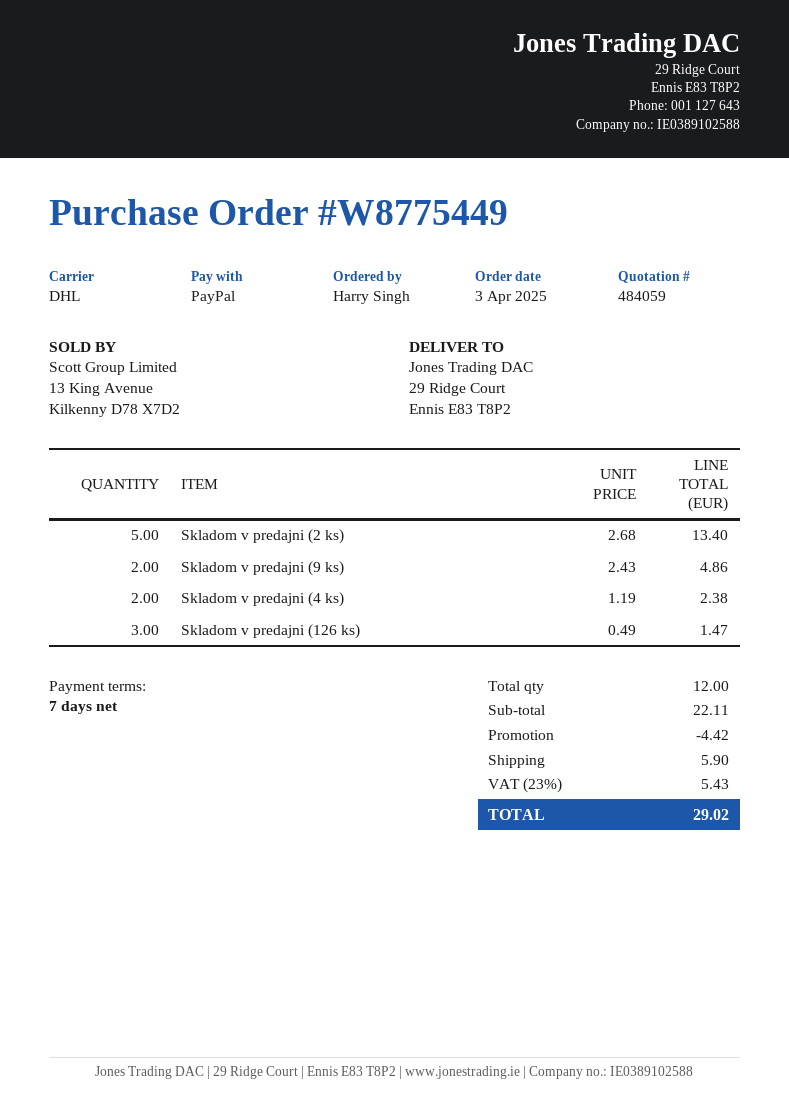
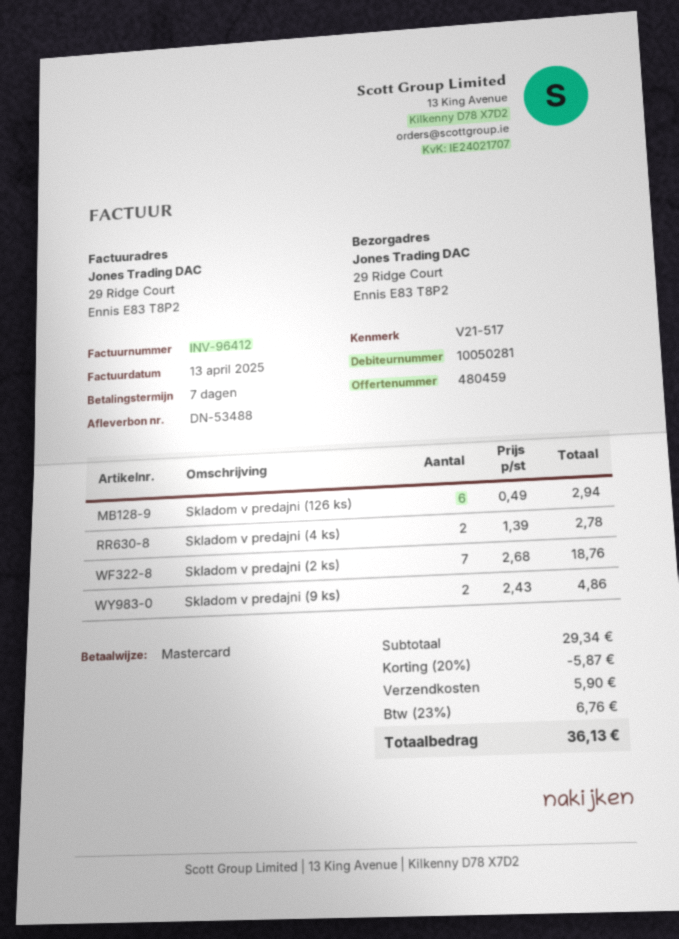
quote number: 484059 -> 480459
payment method: PayPal -> Mastercard
Skladom v predajni (2 ks): 5 x 2.68 = 13.40 -> 7 x 2.68 = 18.76
Skladom v predajni (4 ks): 2 x 1.19 = 2.38 -> 2 x 1.39 = 2.78
Skladom v predajni (126 ks): 3 x 0.49 = 1.47 -> 6 x 0.49 = 2.94
subtotal: 22.11 -> 29.34
discount: 4.42 -> 5.87
tax: 23% = 5.43 -> 23% = 6.76
total: 29.02 -> 36.13

